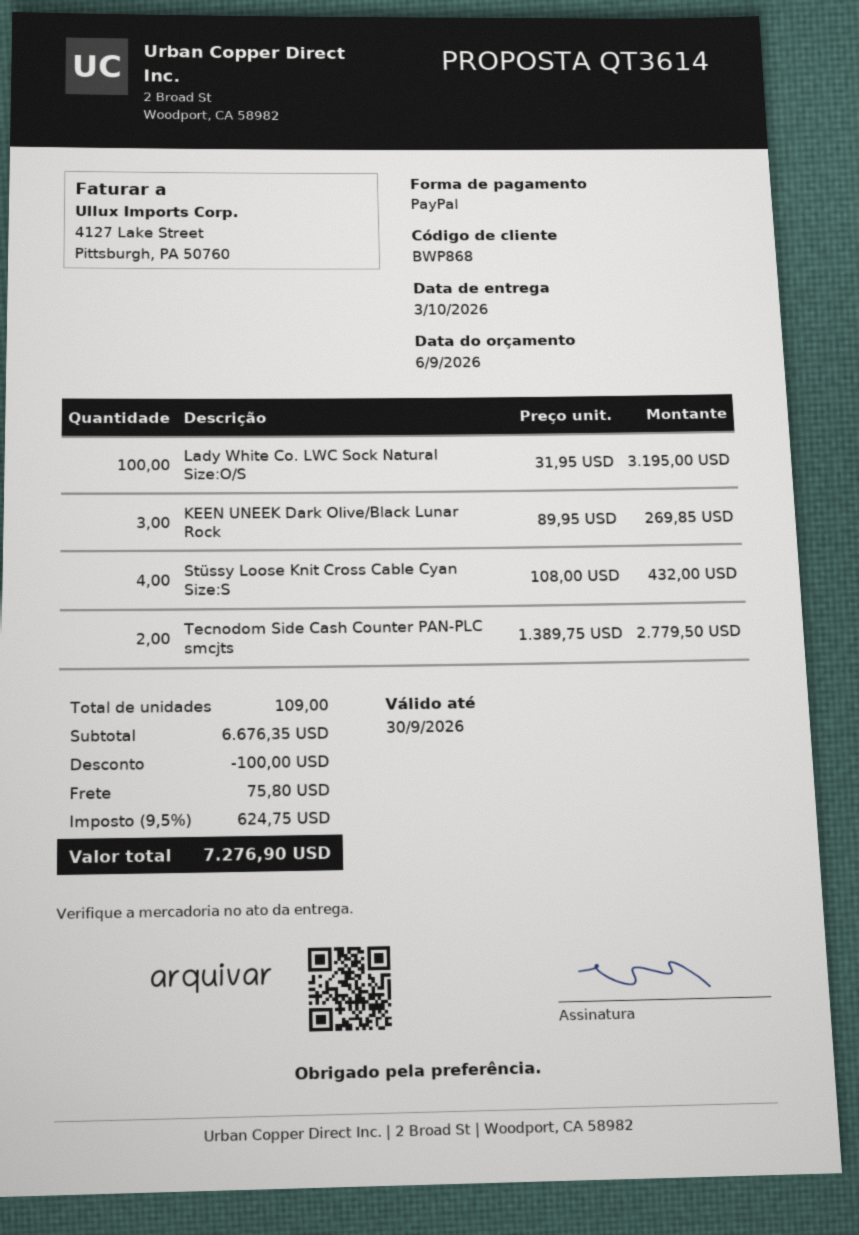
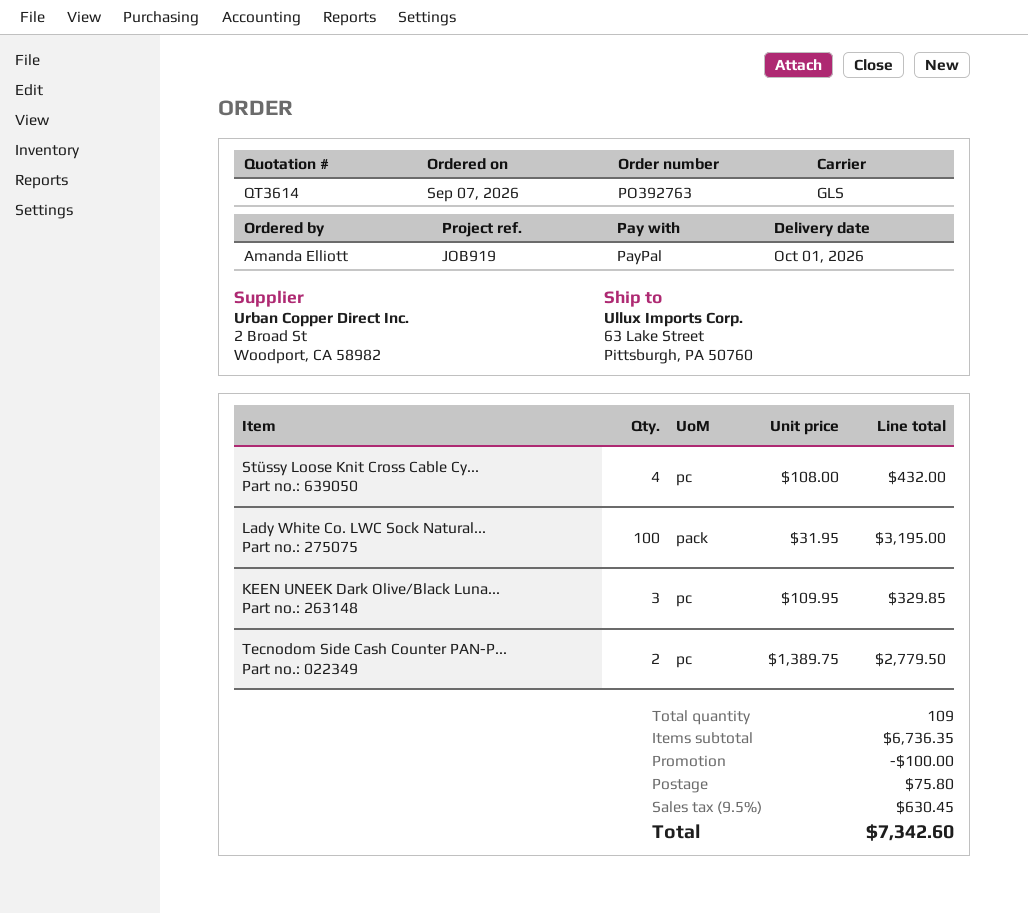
delivery date: 2026-10-03 -> 2026-10-01
KEEN UNEEK Dark Olive/Black Lunar Rock: 3 x 89.95 = 269.85 -> 3 x 109.95 = 329.85
subtotal: 6676.35 -> 6736.35
tax: 9.5% = 624.75 -> 9.5% = 630.45
total: 7276.90 -> 7342.60

